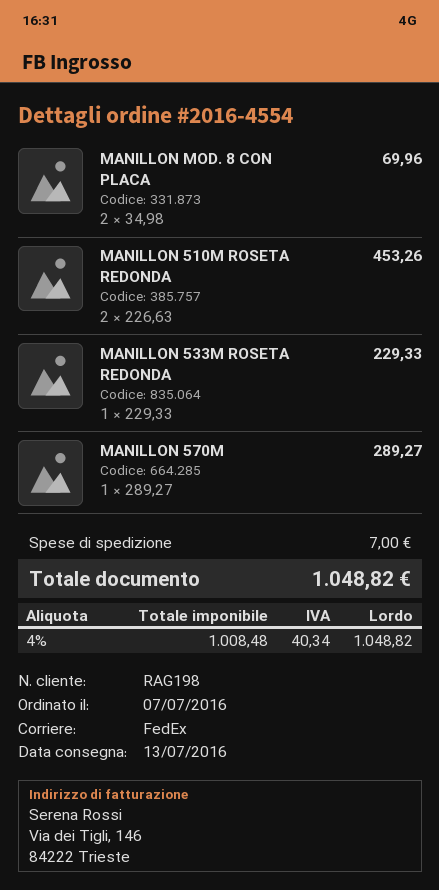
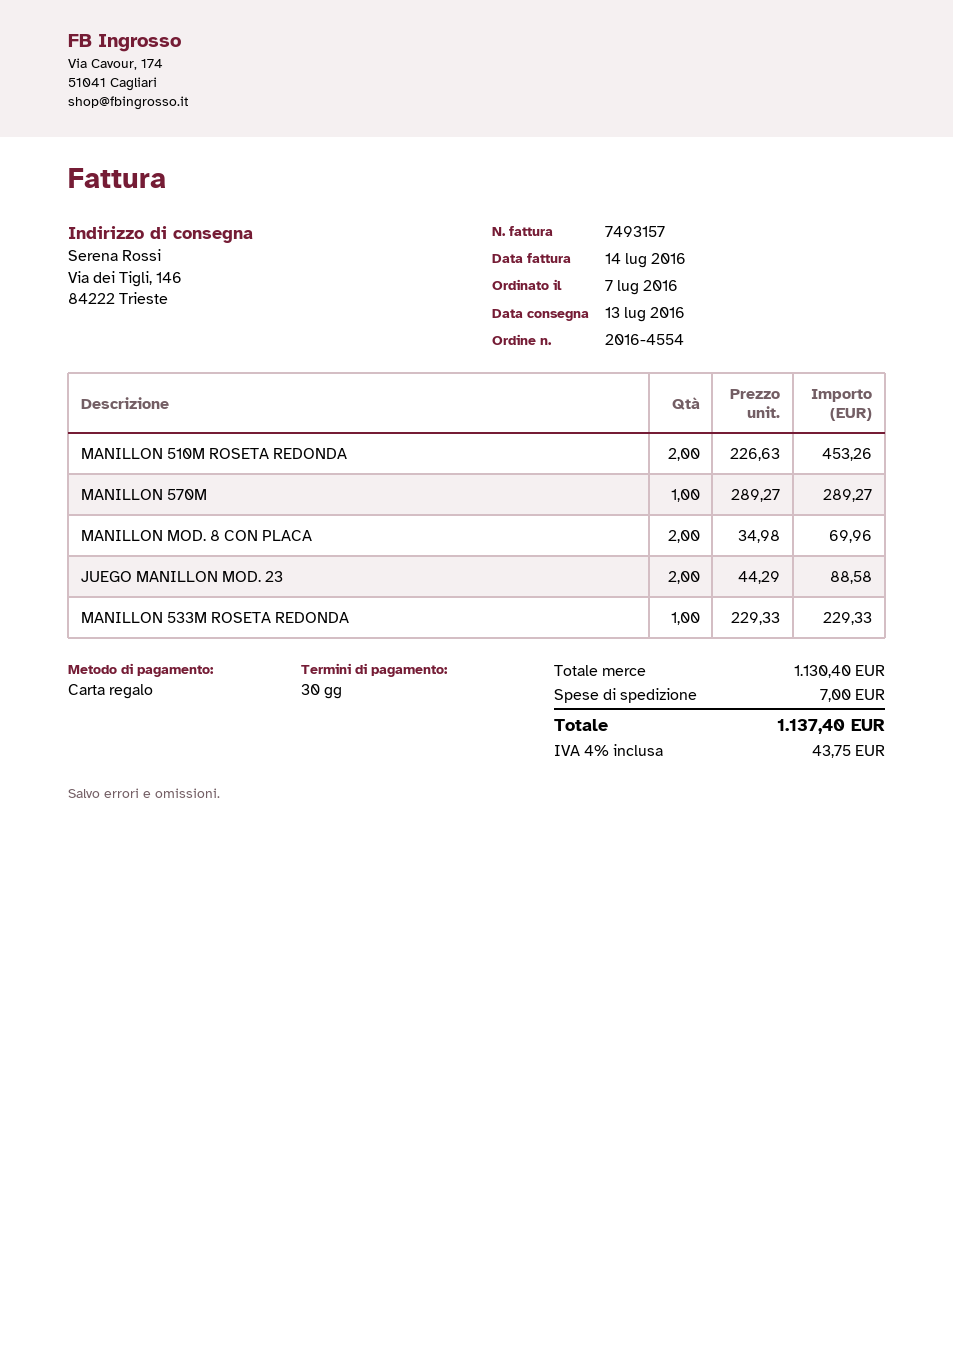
JUEGO MANILLON MOD. 23: none -> 2 x 44.29 = 88.58
tax: 4% = 40.34 -> 4% = 43.75
total: 1048.82 -> 1137.40

